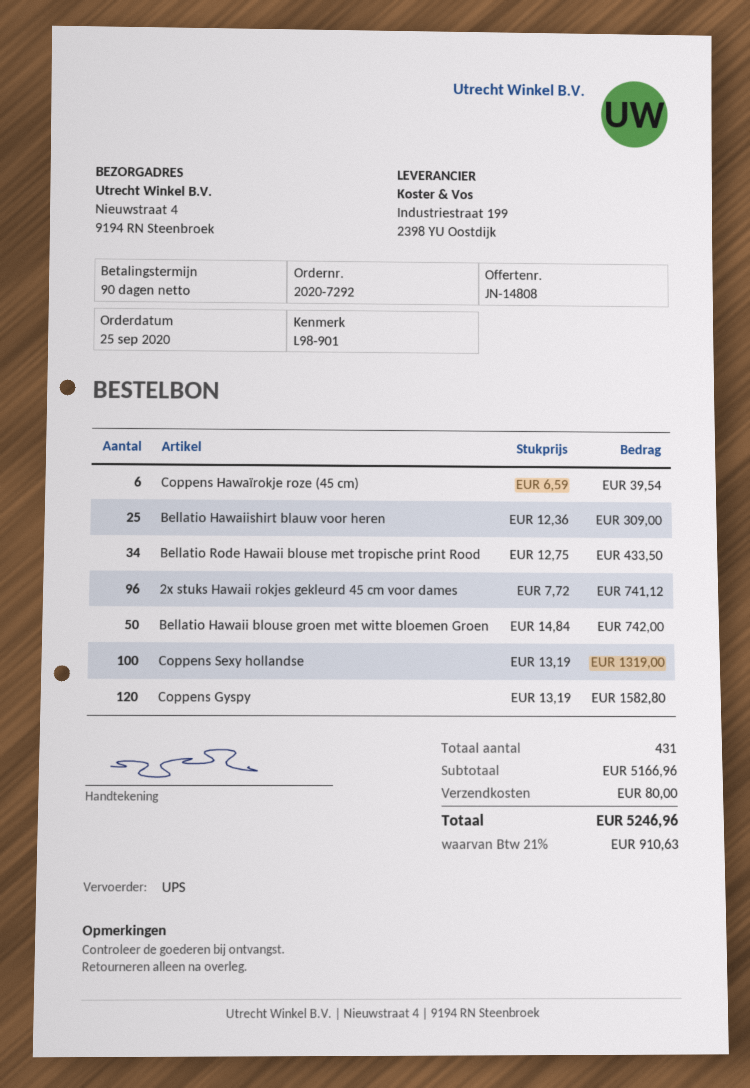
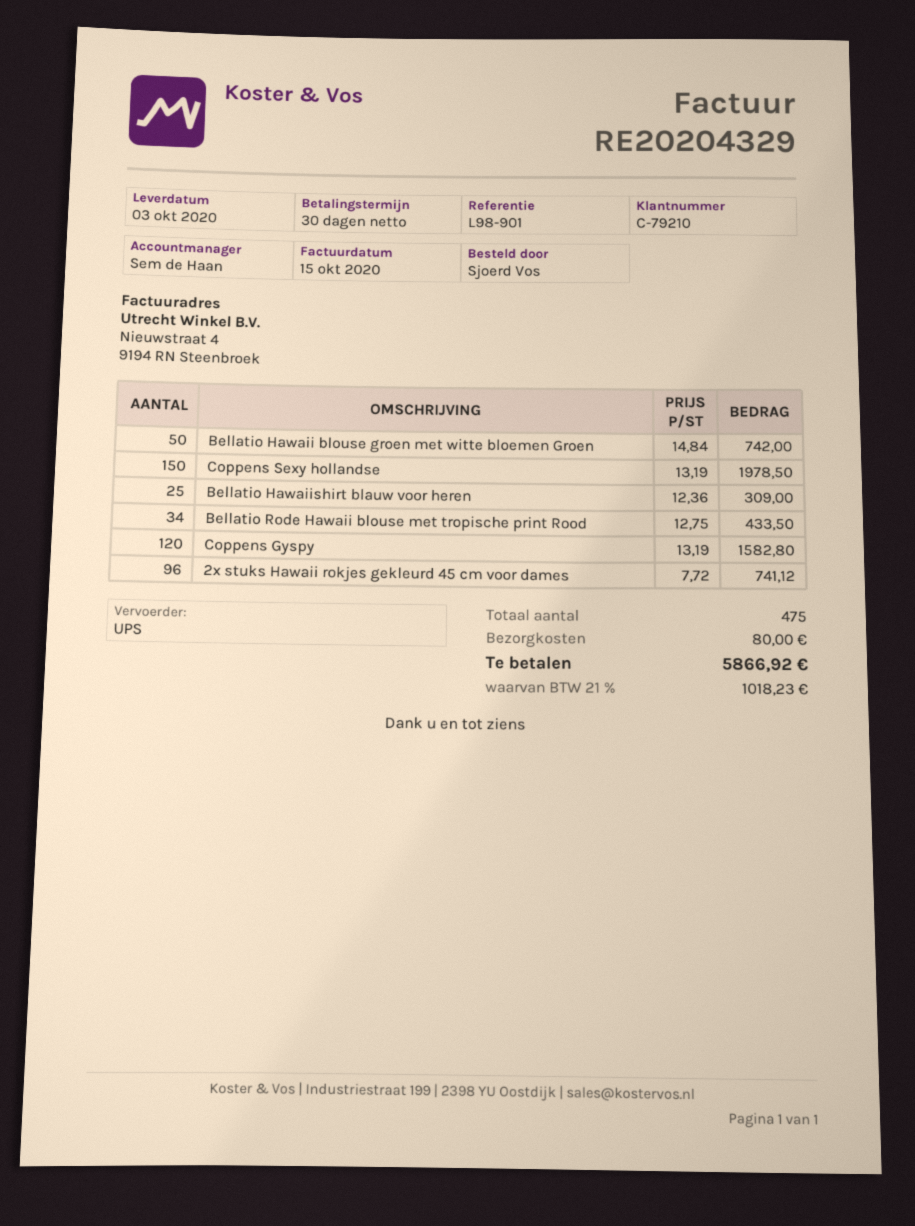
payment terms: 90 days -> 30 days
Coppens Hawaïrokje roze (45 cm): 6 x 6.59 = 39.54 -> none
Coppens Sexy hollandse: 100 x 13.19 = 1319.00 -> 150 x 13.19 = 1978.50
total quantity: 431 -> 475
tax: 21% = 910.63 -> 21% = 1018.23
total: 5246.96 -> 5866.92

